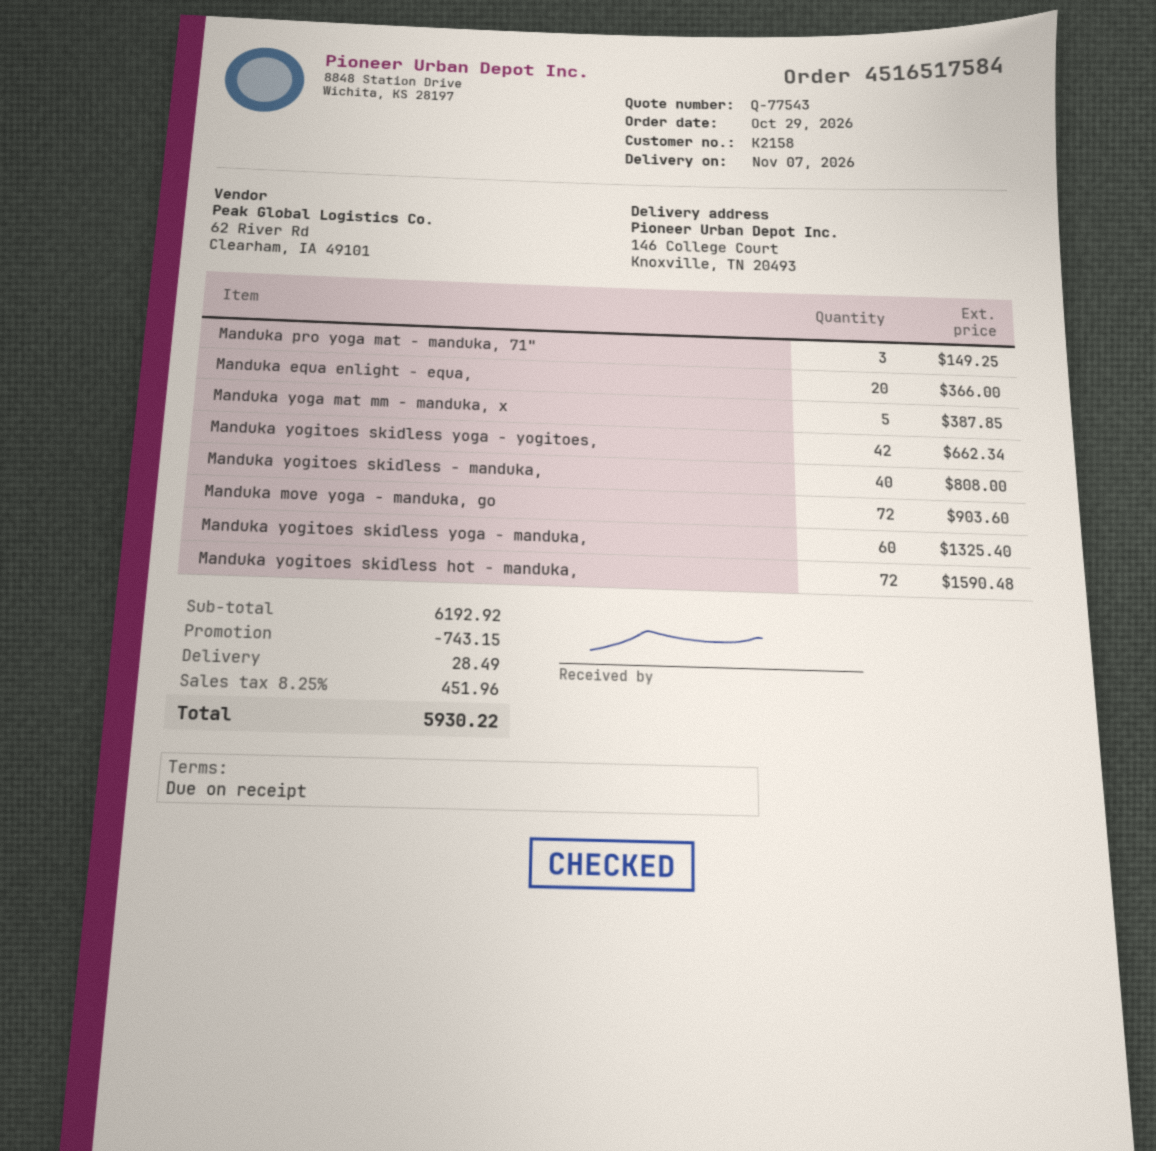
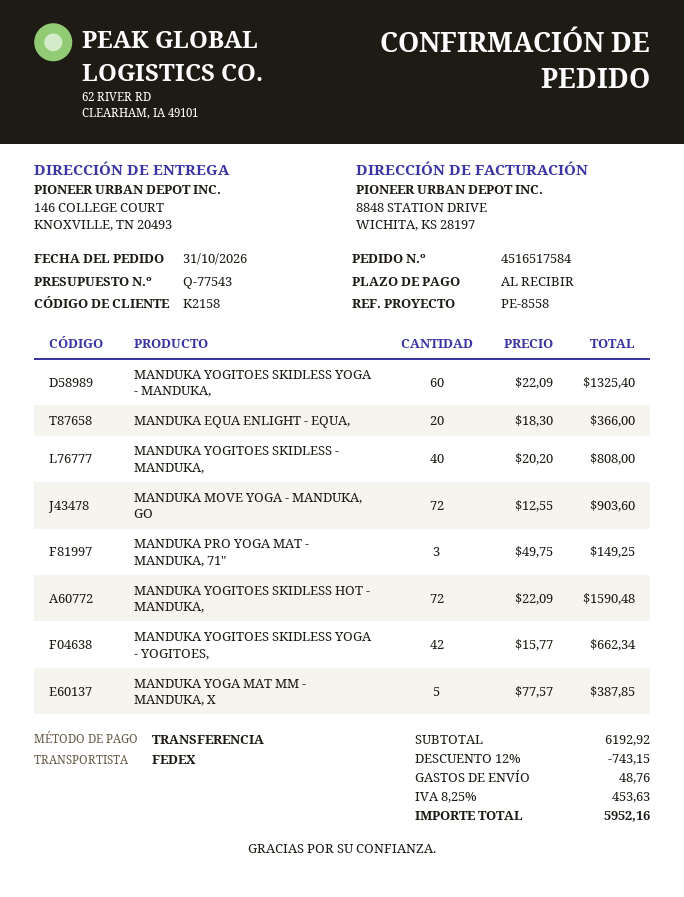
order date: 2026-10-29 -> 2026-10-31
shipping: 28.49 -> 48.76
tax: 8.25% = 451.96 -> 8.25% = 453.63
total: 5930.22 -> 5952.16

